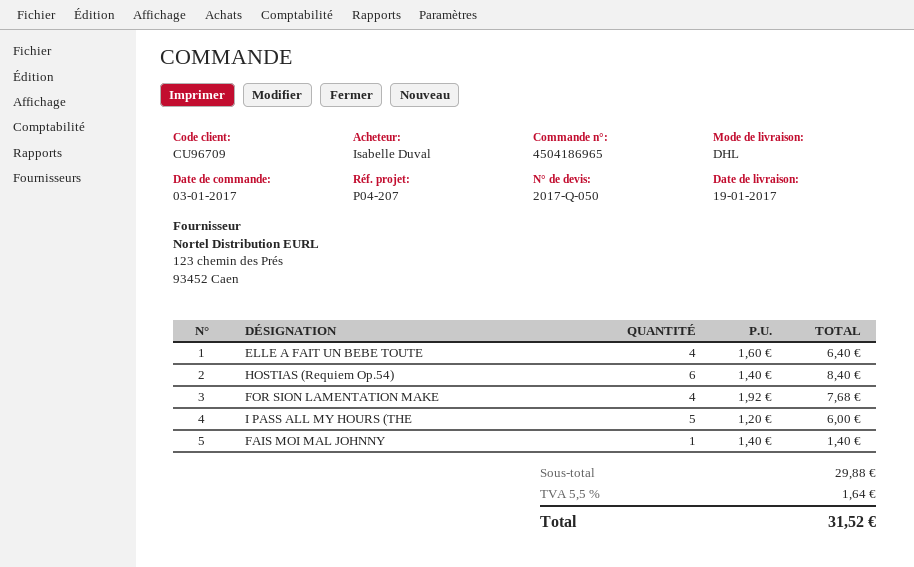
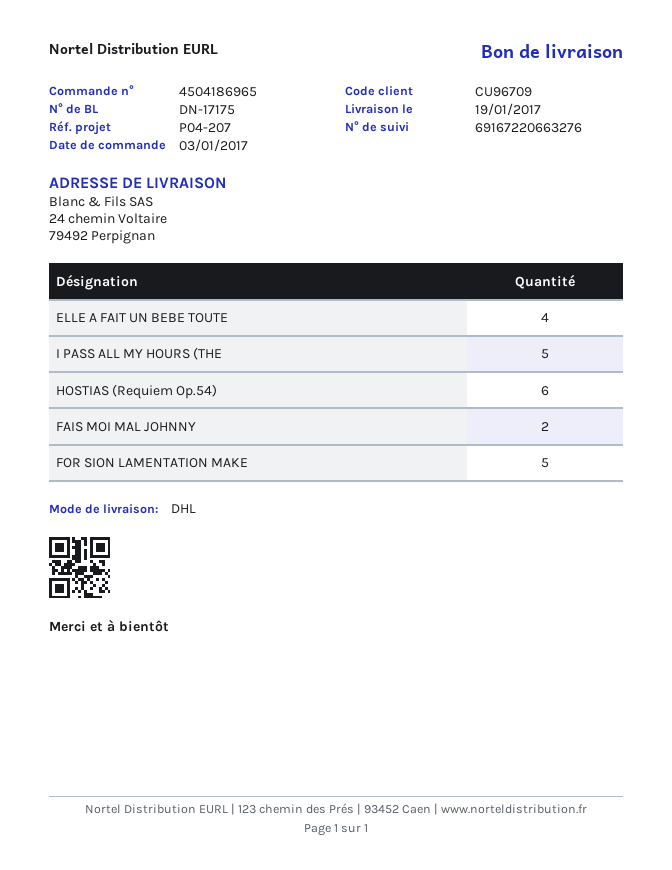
FOR SION LAMENTATION MAKE: 4 -> 5
FAIS MOI MAL JOHNNY: 1 -> 2

